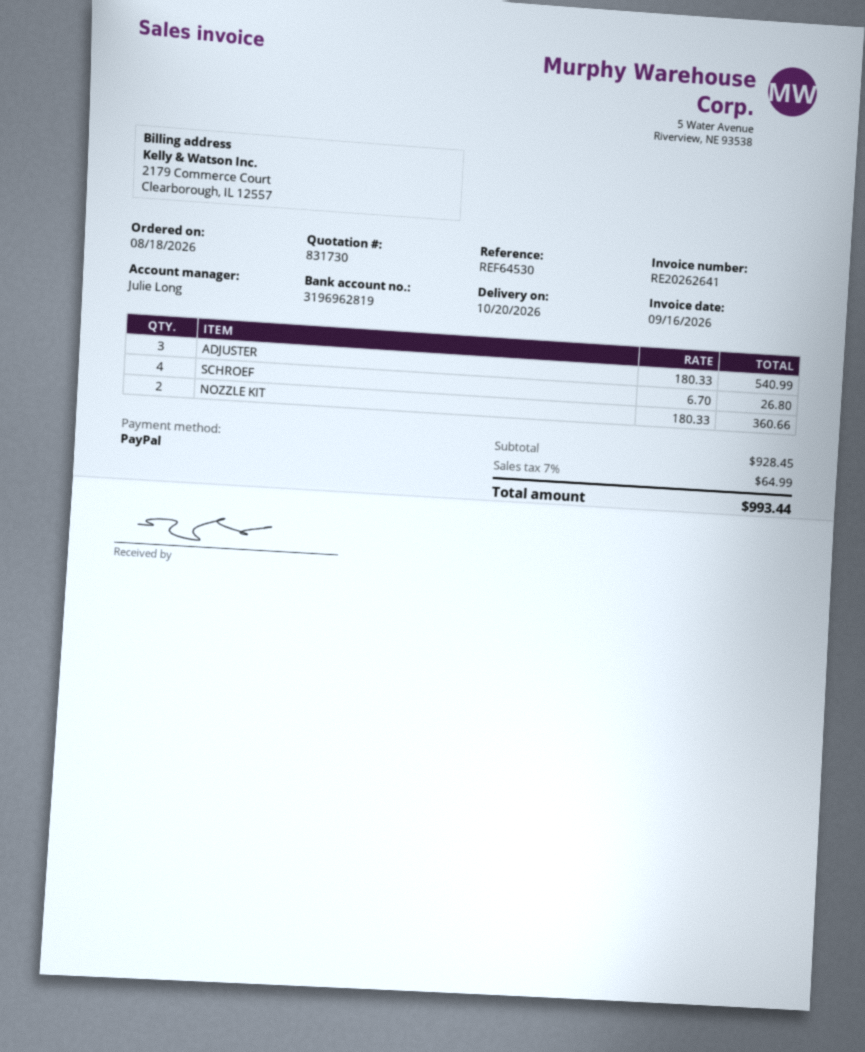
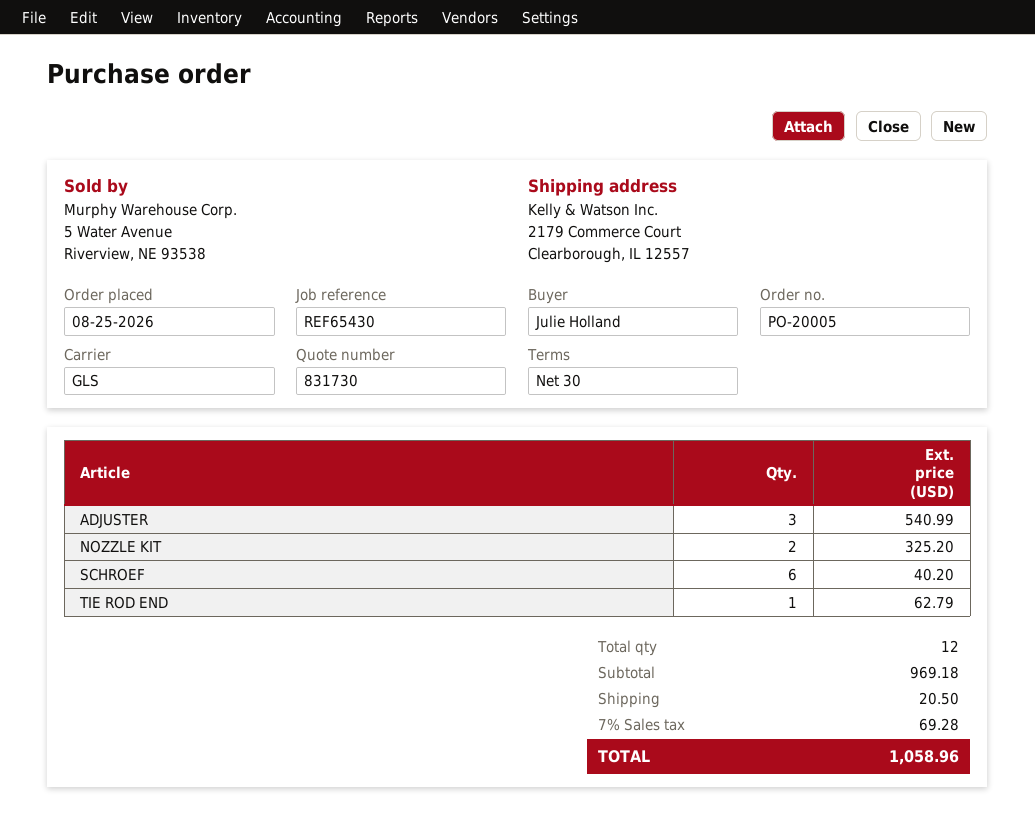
order date: 2026-08-18 -> 2026-08-25
reference: REF64530 -> REF65430
SCHROEF: 4 for 26.80 -> 6 for 40.20
NOZZLE KIT: 2 for 360.66 -> 2 for 325.20
TIE ROD END: none -> 1 for 62.79
subtotal: 928.45 -> 969.18
shipping: none -> 20.50
tax: 7% = 64.99 -> 7% = 69.28
total: 993.44 -> 1058.96

